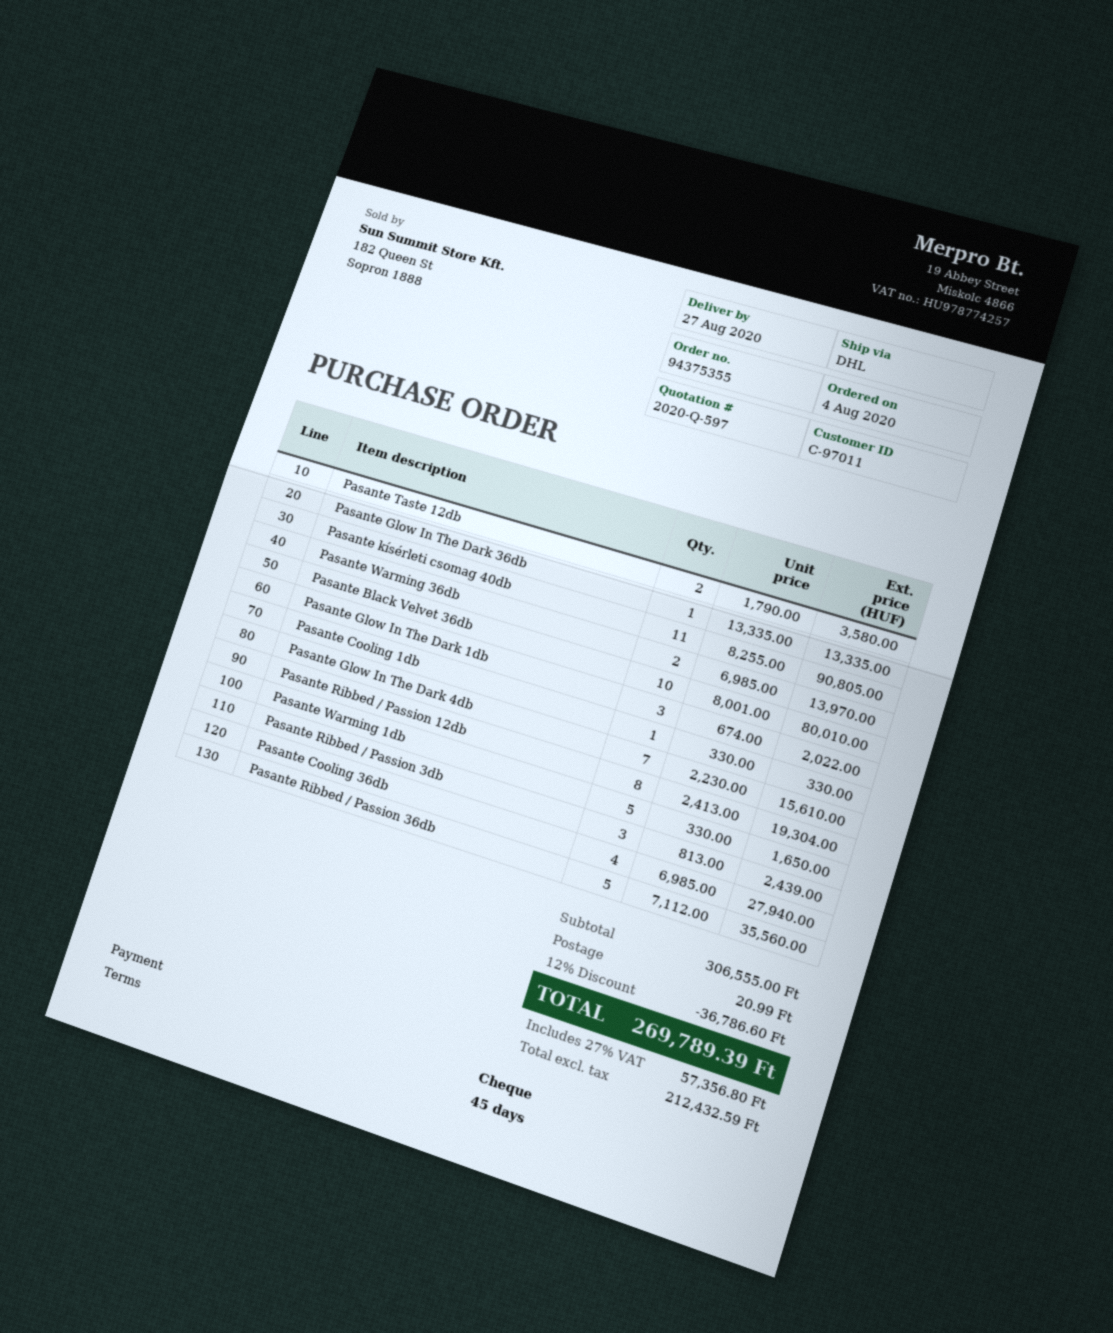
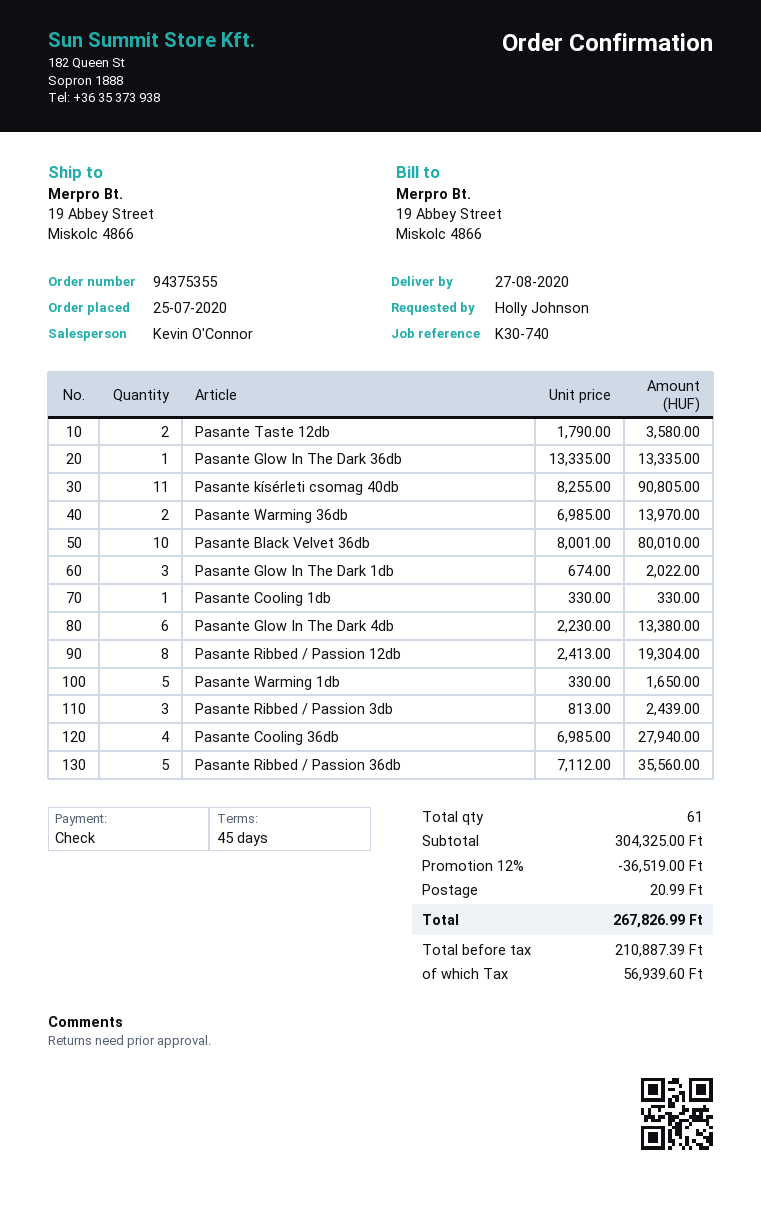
order date: 2020-08-04 -> 2020-07-25
Pasante Glow In The Dark 4db: 7 x 2230.00 = 15610.00 -> 6 x 2230.00 = 13380.00
subtotal: 306555.00 -> 304325.00
discount: 12% = 36786.60 -> 12% = 36519.00
net: 212432.59 -> 210887.39
tax: 57356.80 -> 56939.60
total: 269789.39 -> 267826.99

